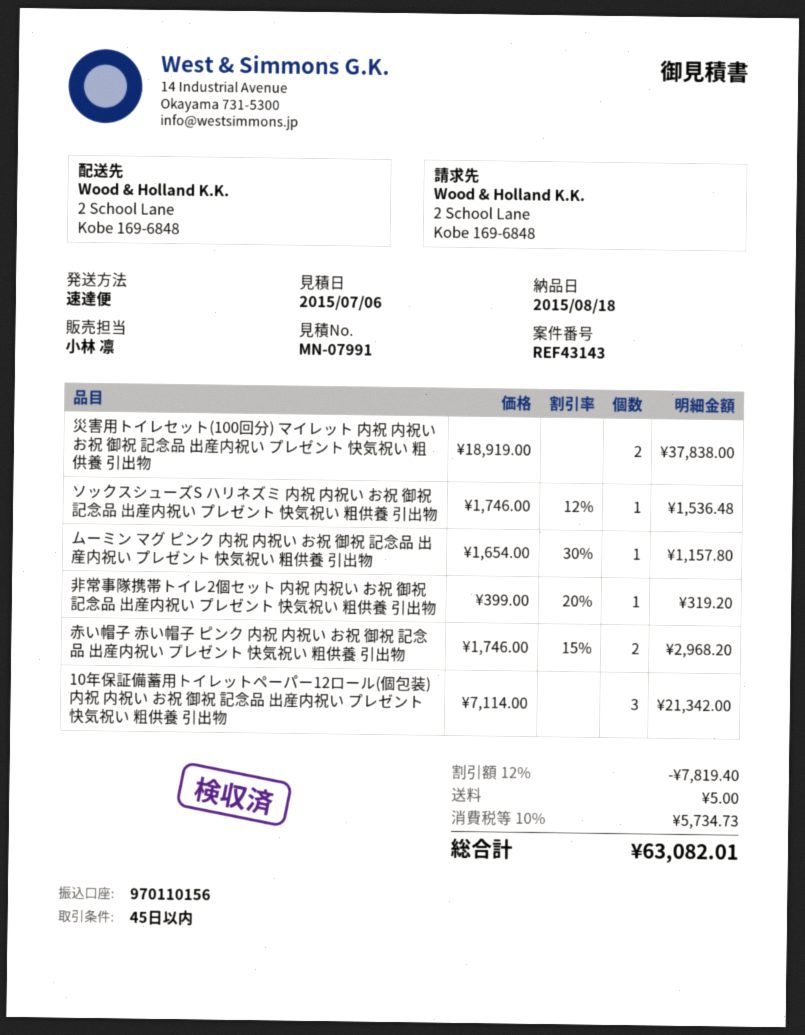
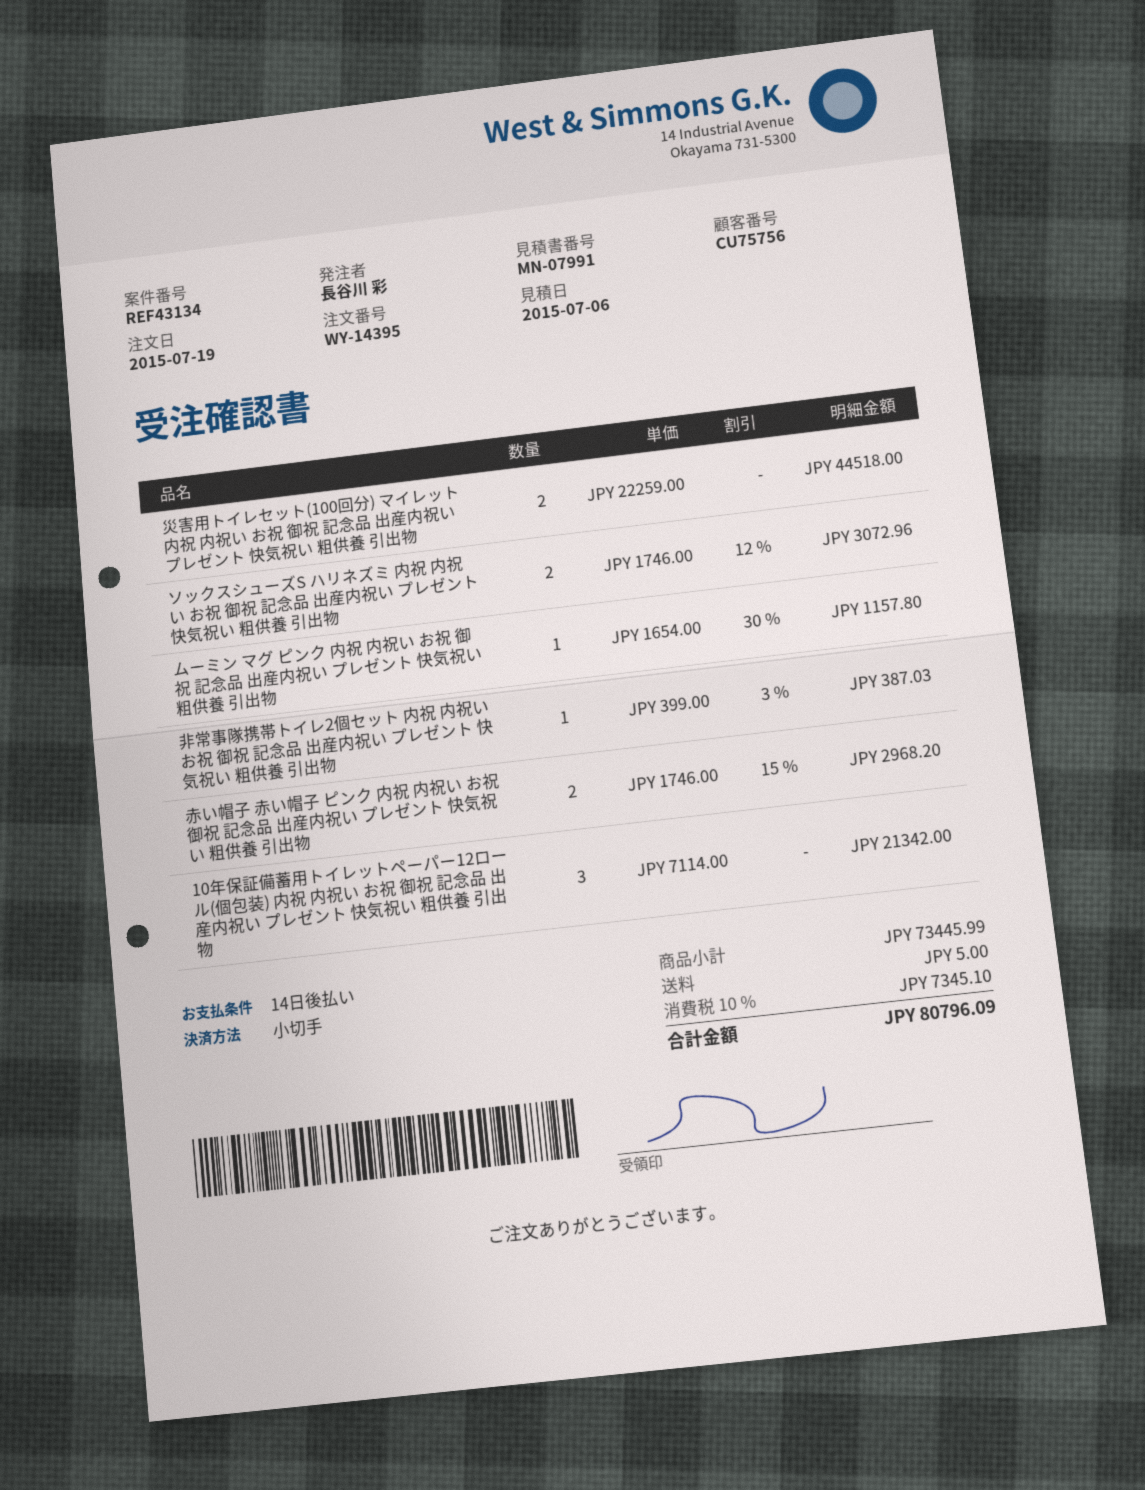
payment terms: 45 days -> 14 days
reference: REF43143 -> REF43134
災害用トイレセット(100回分) マイレット 内祝 内祝い お祝 御祝 記念品 出産内祝い プレゼント 快気祝い 粗供養 引出物: 2 x 18919.00 = 37838.00 -> 2 x 22259.00 = 44518.00
ソックスシューズS ハリネズミ 内祝 内祝い お祝 御祝 記念品 出産内祝い プレゼント 快気祝い 粗供養 引出物: 1 x 1746.00 - 12% = 1536.48 -> 2 x 1746.00 - 12% = 3072.96
非常事隊携帯トイレ2個セット 内祝 内祝い お祝 御祝 記念品 出産内祝い プレゼント 快気祝い 粗供養 引出物: 1 x 399.00 - 20% = 319.20 -> 1 x 399.00 - 3% = 387.03
discount: 12% = 7819.40 -> none
tax: 10% = 5734.73 -> 10% = 7345.10
total: 63082.01 -> 80796.09

